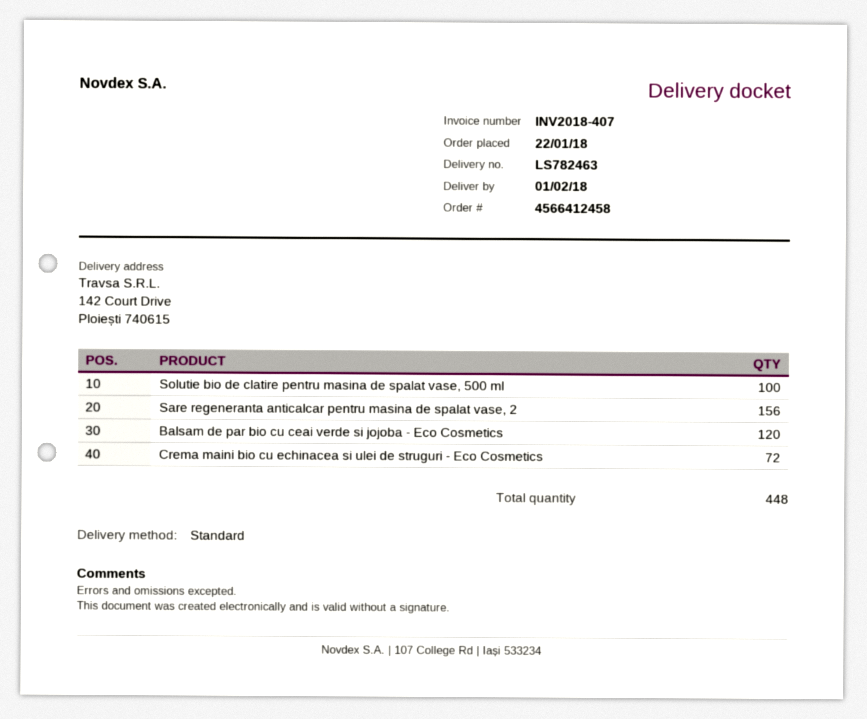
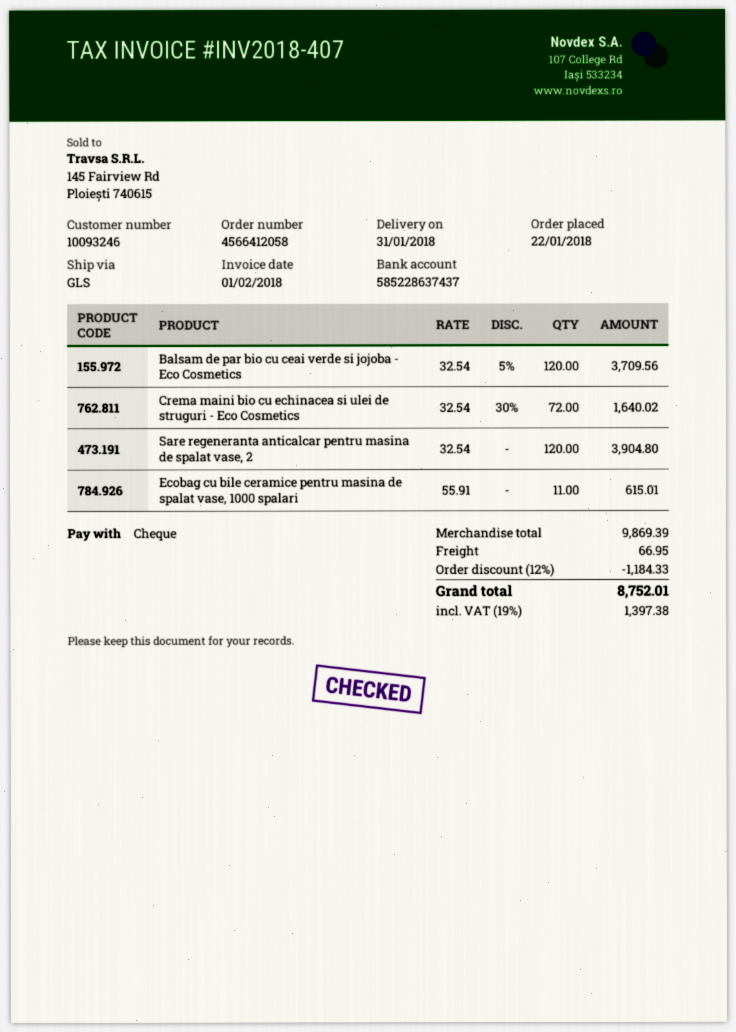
order number: 4566412458 -> 4566412058
delivery date: 2018-02-01 -> 2018-01-31
shipping method: standard -> GLS
Solutie bio de clatire pentru masina de spalat vase, 500 ml: 100 -> none
Sare regeneranta anticalcar pentru masina de spalat vase, 2: 156 -> 120
Ecobag cu bile ceramice pentru masina de spalat vase, 1000 spalari: none -> 11

